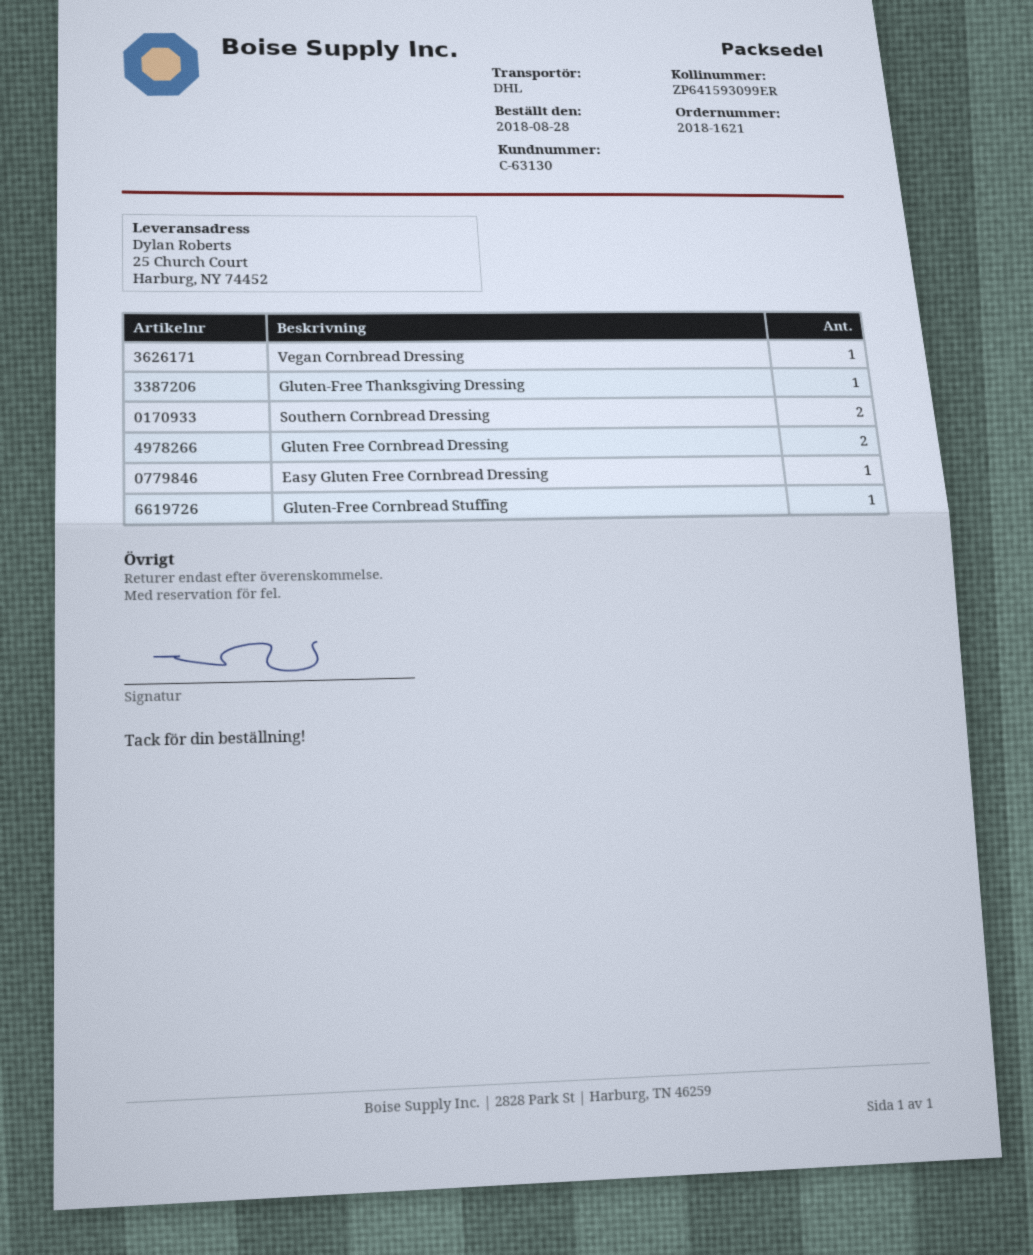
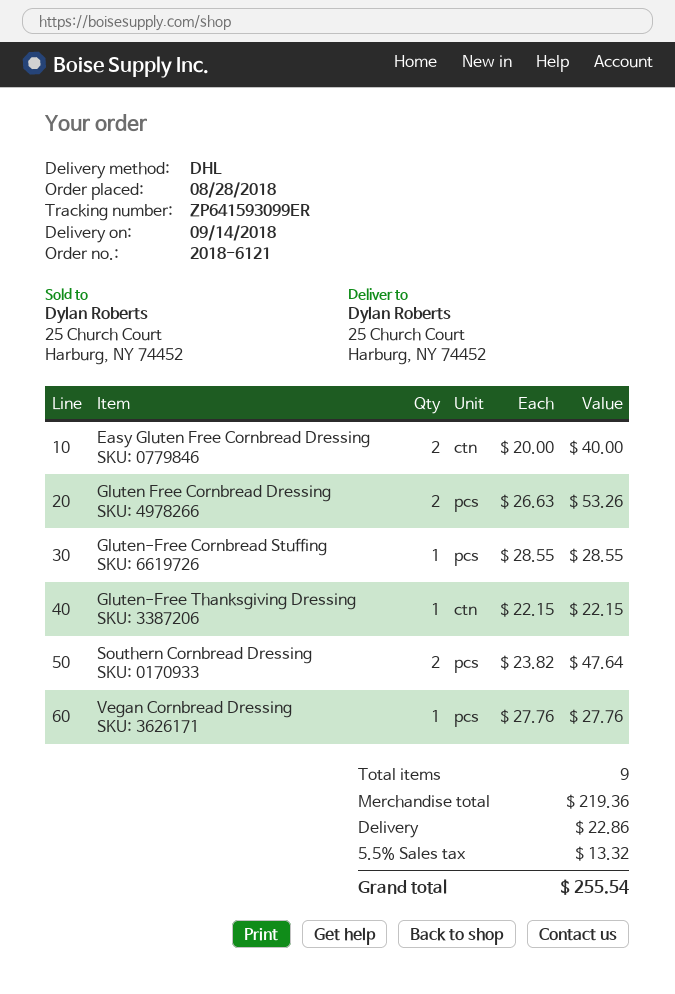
order number: 2018-1621 -> 2018-6121
Easy Gluten Free Cornbread Dressing: 1 -> 2

